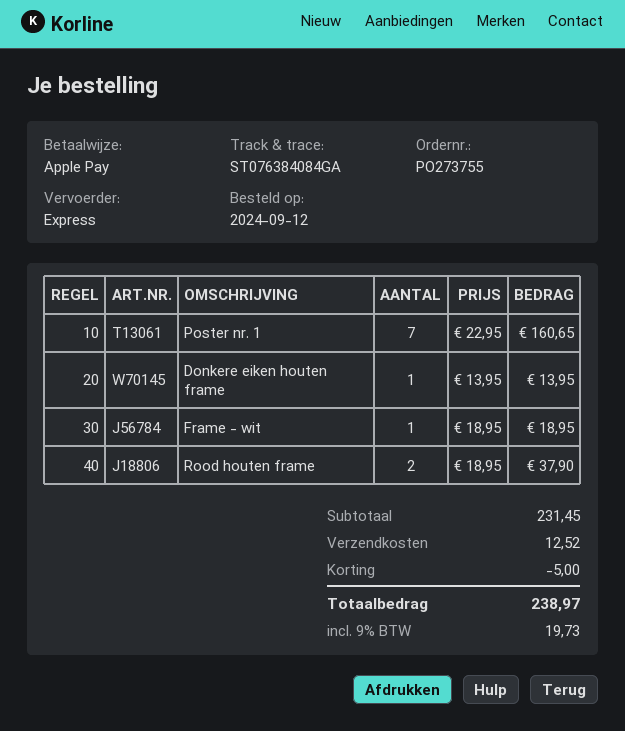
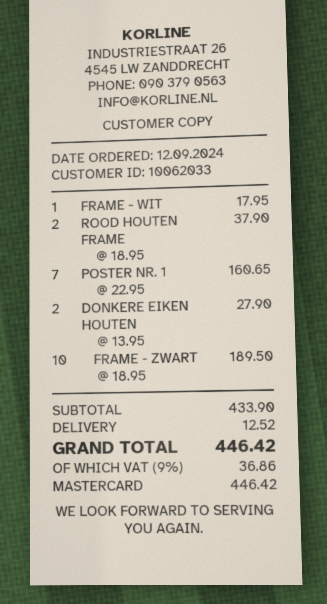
payment method: Apple Pay -> Mastercard
Donkere eiken houten frame: 1 x 13.95 = 13.95 -> 2 x 13.95 = 27.90
Frame - wit: 1 x 18.95 = 18.95 -> 1 x 17.95 = 17.95
FRAME - ZWART: none -> 10 x 18.95 = 189.50
subtotal: 231.45 -> 433.90
discount: 5.00 -> none
tax: 9% = 19.73 -> 9% = 36.86
total: 238.97 -> 446.42

